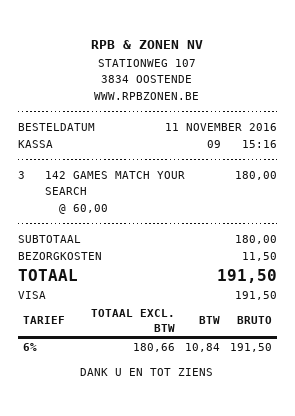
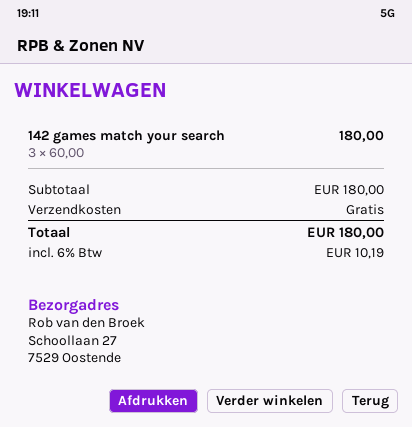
shipping: 11.50 -> 0.00
tax: 6% = 10.84 -> 6% = 10.19
total: 191.50 -> 180.00

